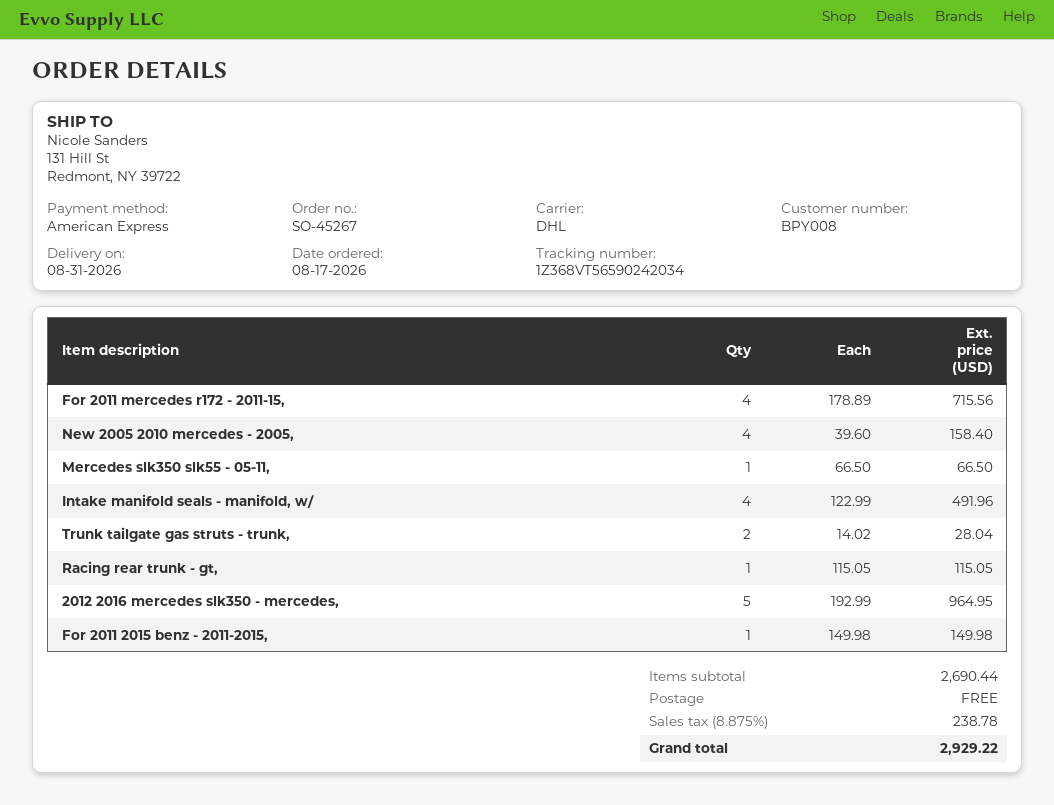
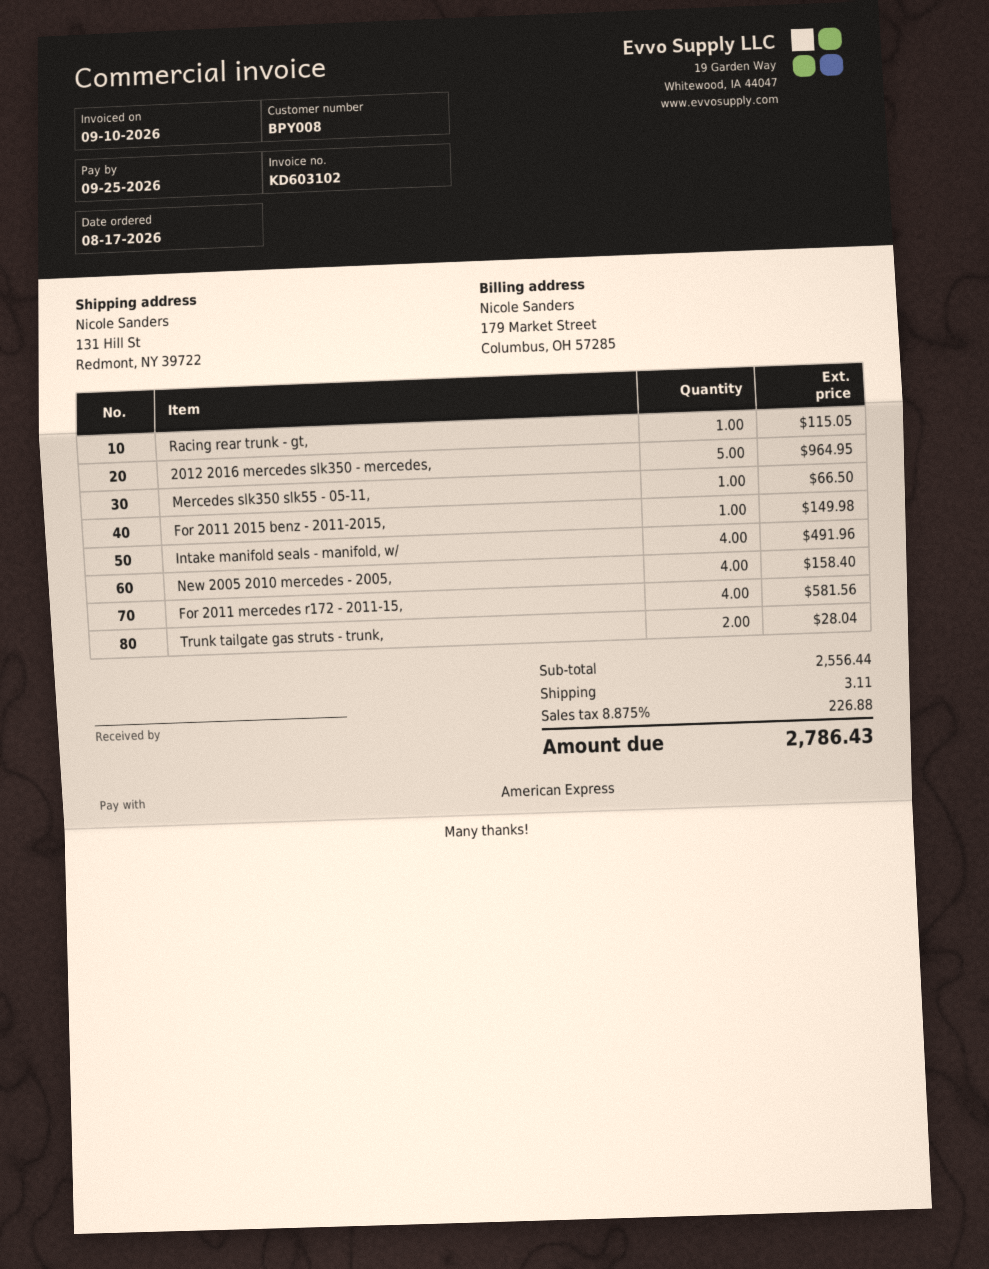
For 2011 mercedes r172 - 2011-15,: 4 for 715.56 -> 4 for 581.56
subtotal: 2690.44 -> 2556.44
shipping: 0.00 -> 3.11
tax: 8.875% = 238.78 -> 8.875% = 226.88
total: 2929.22 -> 2786.43

